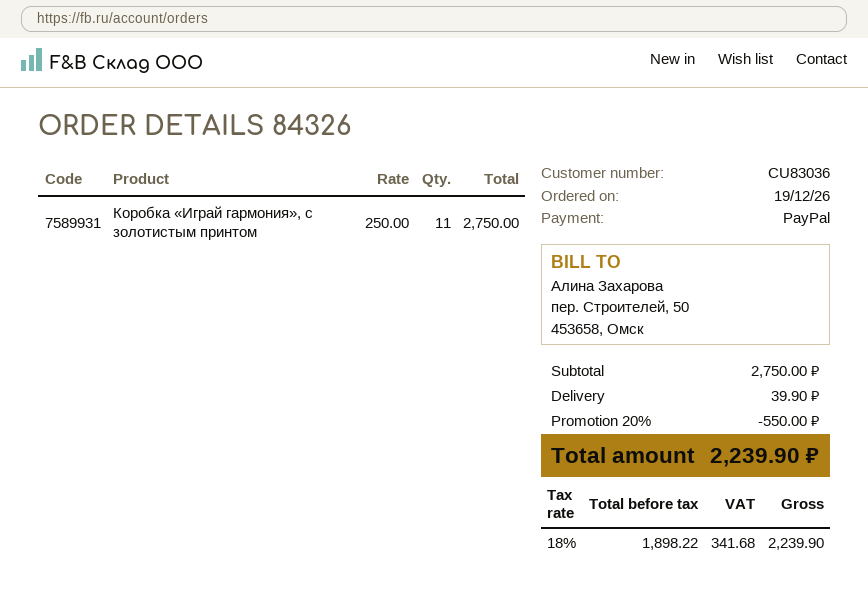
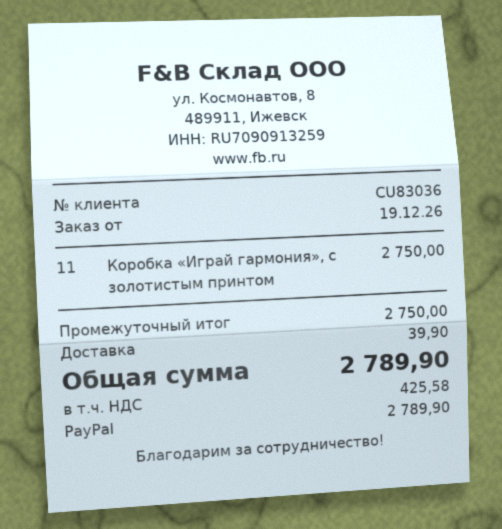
discount: 20% = 550.00 -> none
tax: 341.68 -> 425.58
total: 2239.90 -> 2789.90

